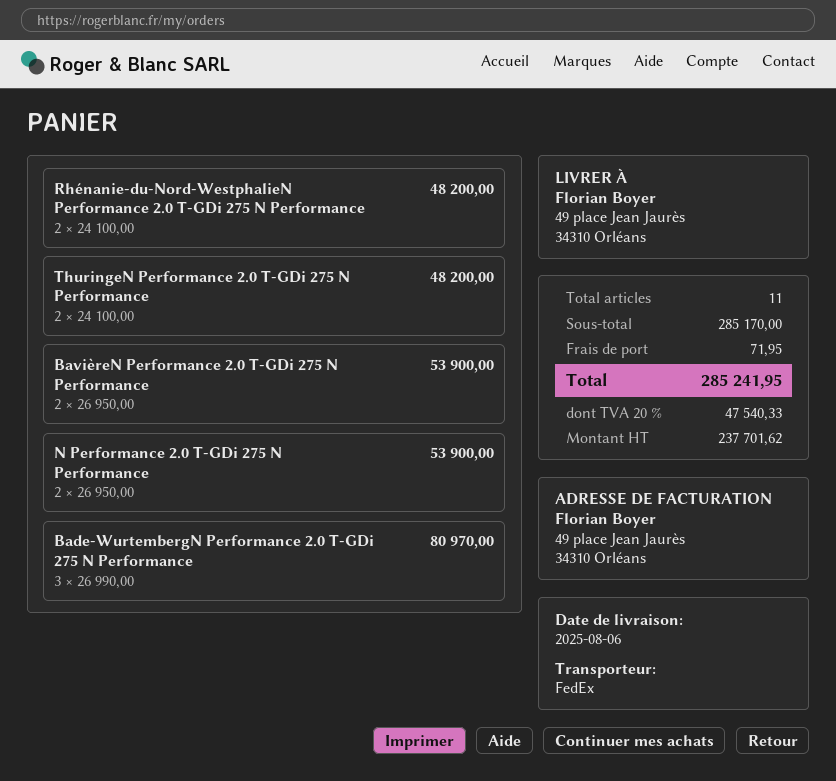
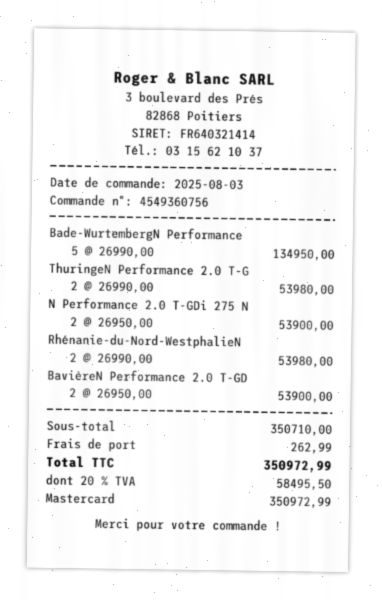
Rhénanie-du-Nord-WestphalieN Performance 2.0 T-GDi 275 N Performance: 2 x 24100.00 = 48200.00 -> 2 x 26990.00 = 53980.00
ThuringeN Performance 2.0 T-GDi 275 N Performance: 2 x 24100.00 = 48200.00 -> 2 x 26990.00 = 53980.00
Bade-WurtembergN Performance 2.0 T-GDi 275 N Performance: 3 x 26990.00 = 80970.00 -> 5 x 26990.00 = 134950.00
subtotal: 285170.00 -> 350710.00
shipping: 71.95 -> 262.99
tax: 20% = 47540.33 -> 20% = 58495.50
total: 285241.95 -> 350972.99

